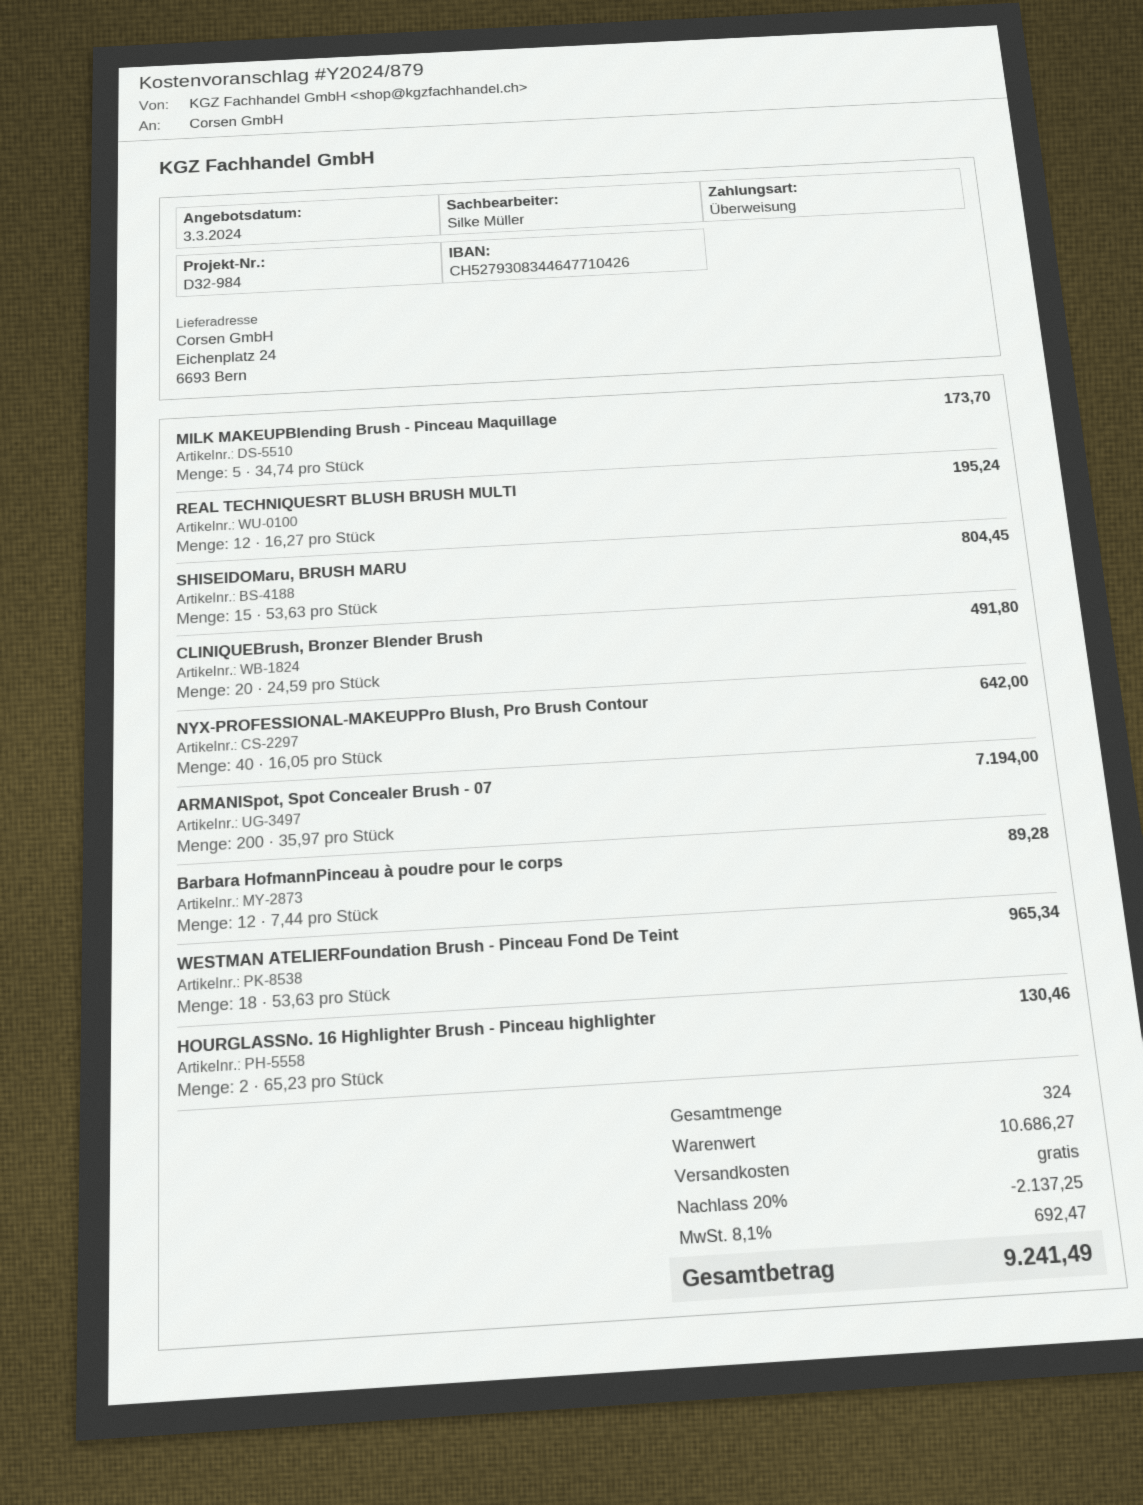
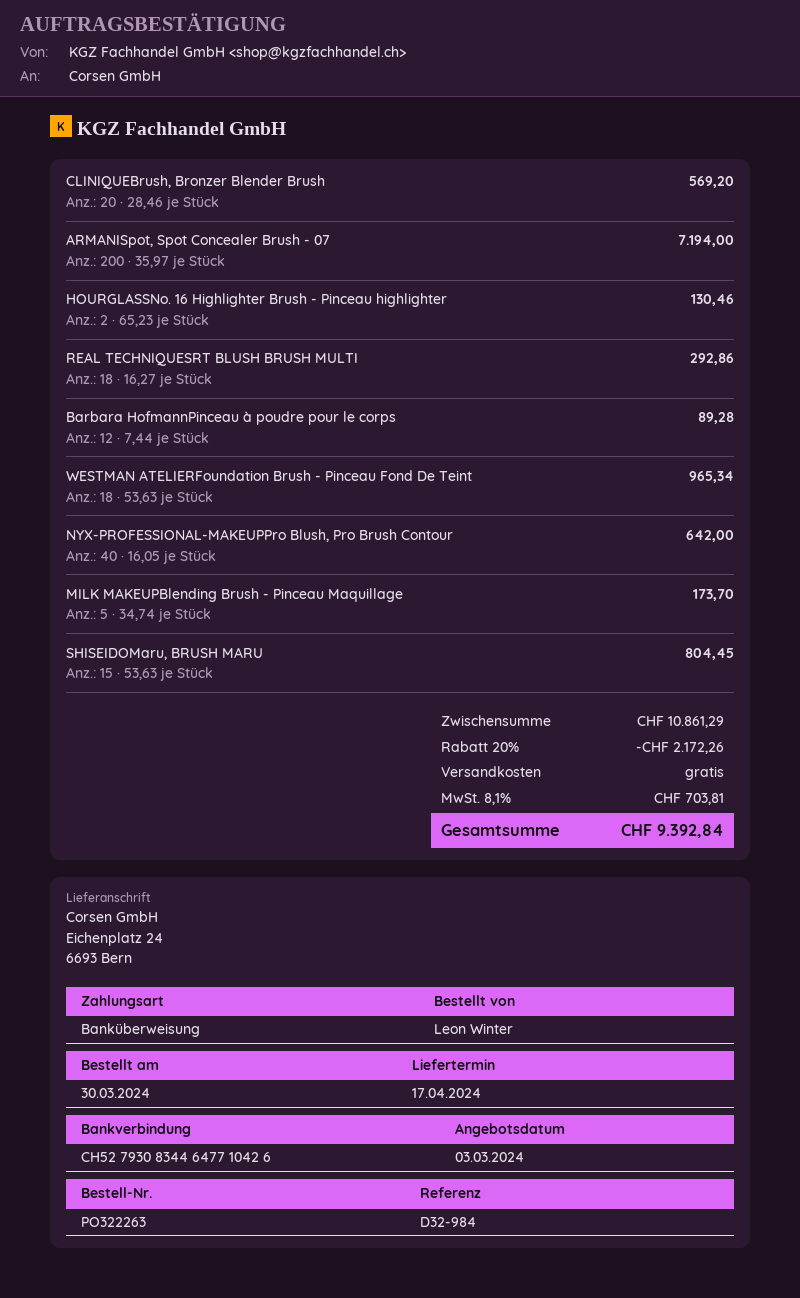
REAL TECHNIQUESRT BLUSH BRUSH MULTI: 12 x 16.27 = 195.24 -> 18 x 16.27 = 292.86
CLINIQUEBrush, Bronzer Blender Brush: 20 x 24.59 = 491.80 -> 20 x 28.46 = 569.20
subtotal: 10686.27 -> 10861.29
discount: 20% = 2137.25 -> 20% = 2172.26
tax: 8.1% = 692.47 -> 8.1% = 703.81
total: 9241.49 -> 9392.84

